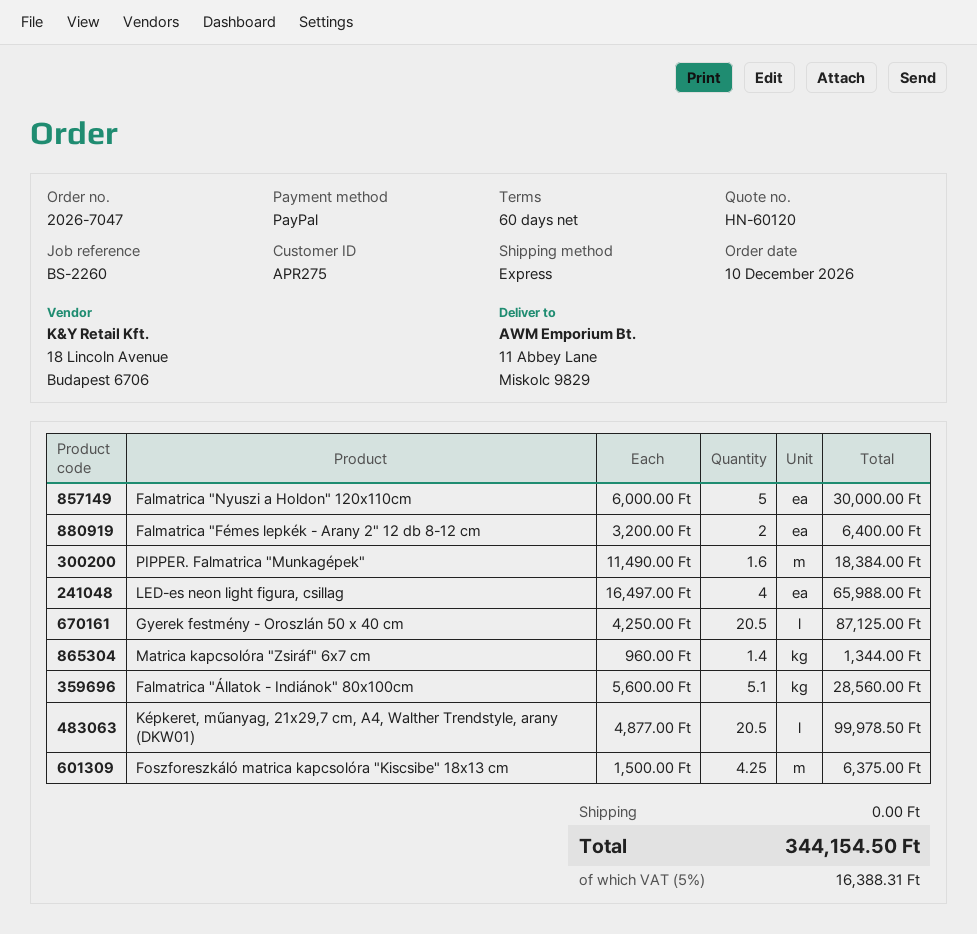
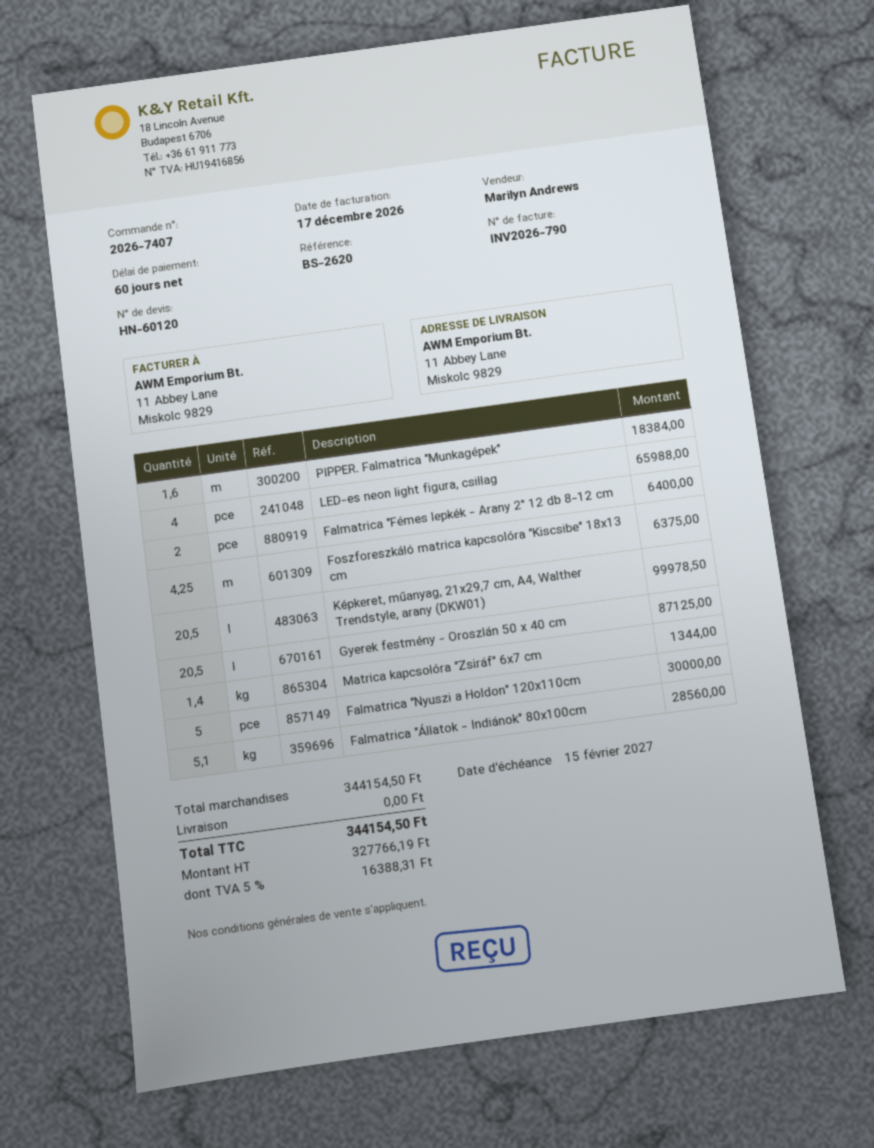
order number: 2026-7047 -> 2026-7407
reference: BS-2260 -> BS-2620

